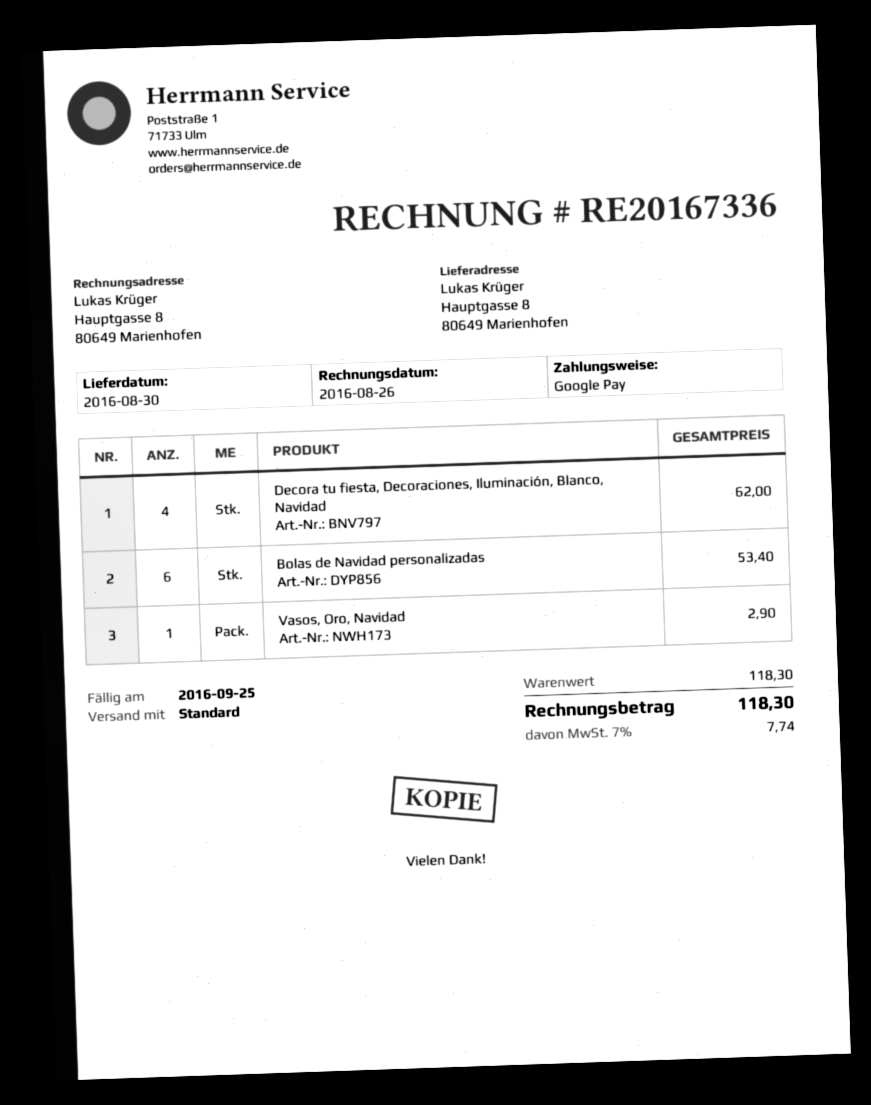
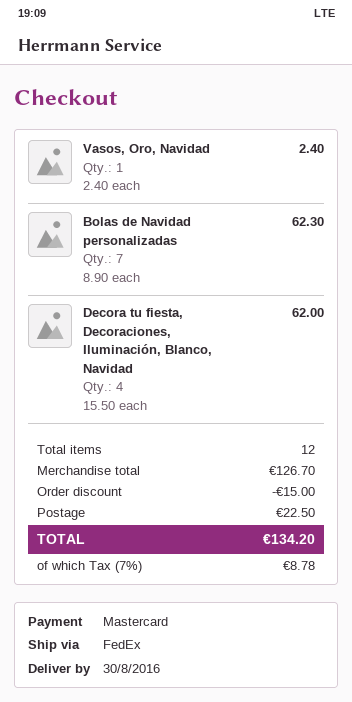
payment method: Google Pay -> Mastercard
shipping method: standard -> FedEx
Bolas de Navidad personalizadas: 6 for 53.40 -> 7 for 62.30
Vasos, Oro, Navidad: 1 for 2.90 -> 1 for 2.40
subtotal: 118.30 -> 126.70
discount: none -> 15.00
shipping: none -> 22.50
tax: 7% = 7.74 -> 7% = 8.78
total: 118.30 -> 134.20

